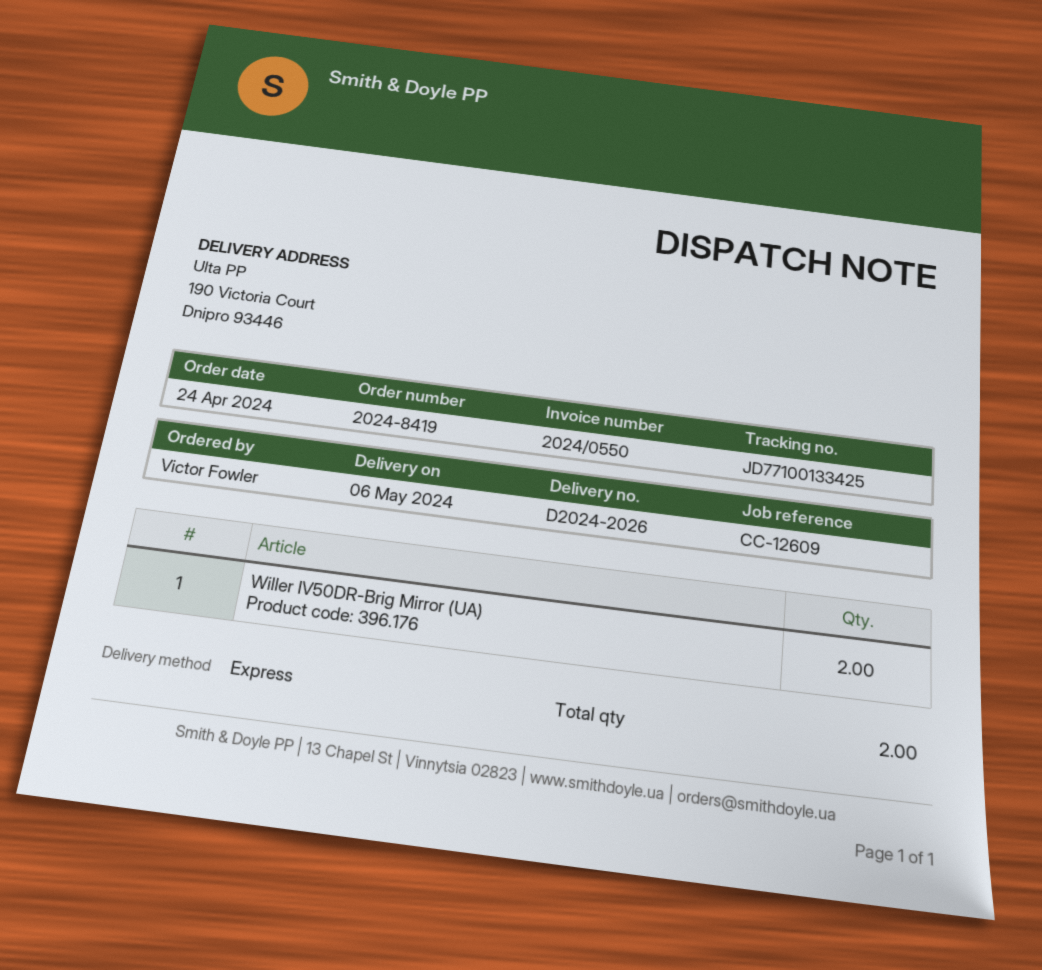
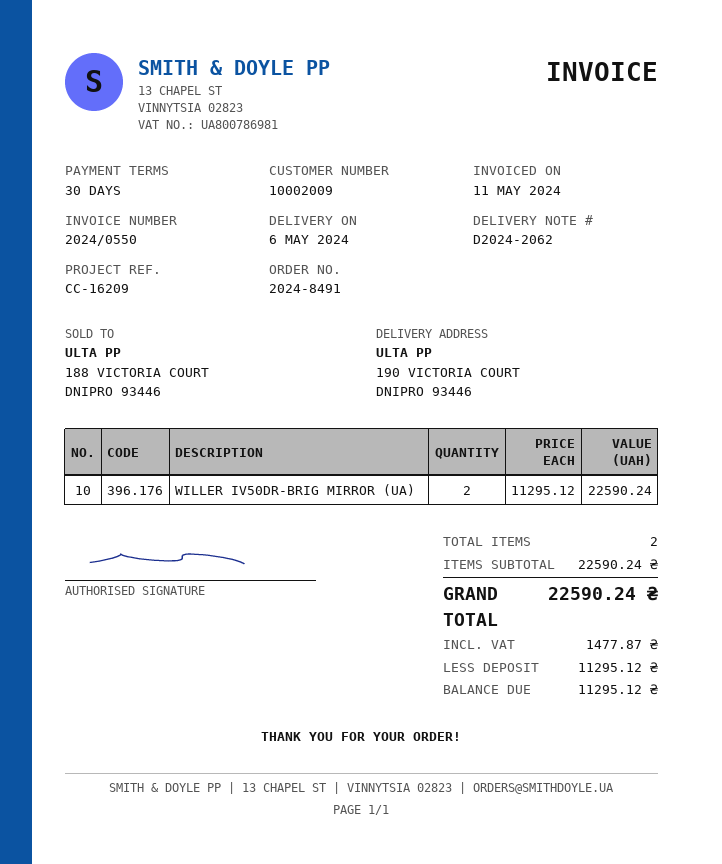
order number: 2024-8419 -> 2024-8491
delivery note number: D2024-2026 -> D2024-2062
reference: CC-12609 -> CC-16209

